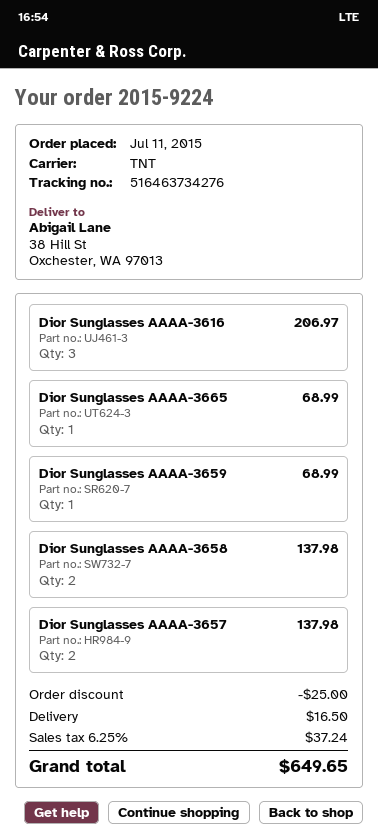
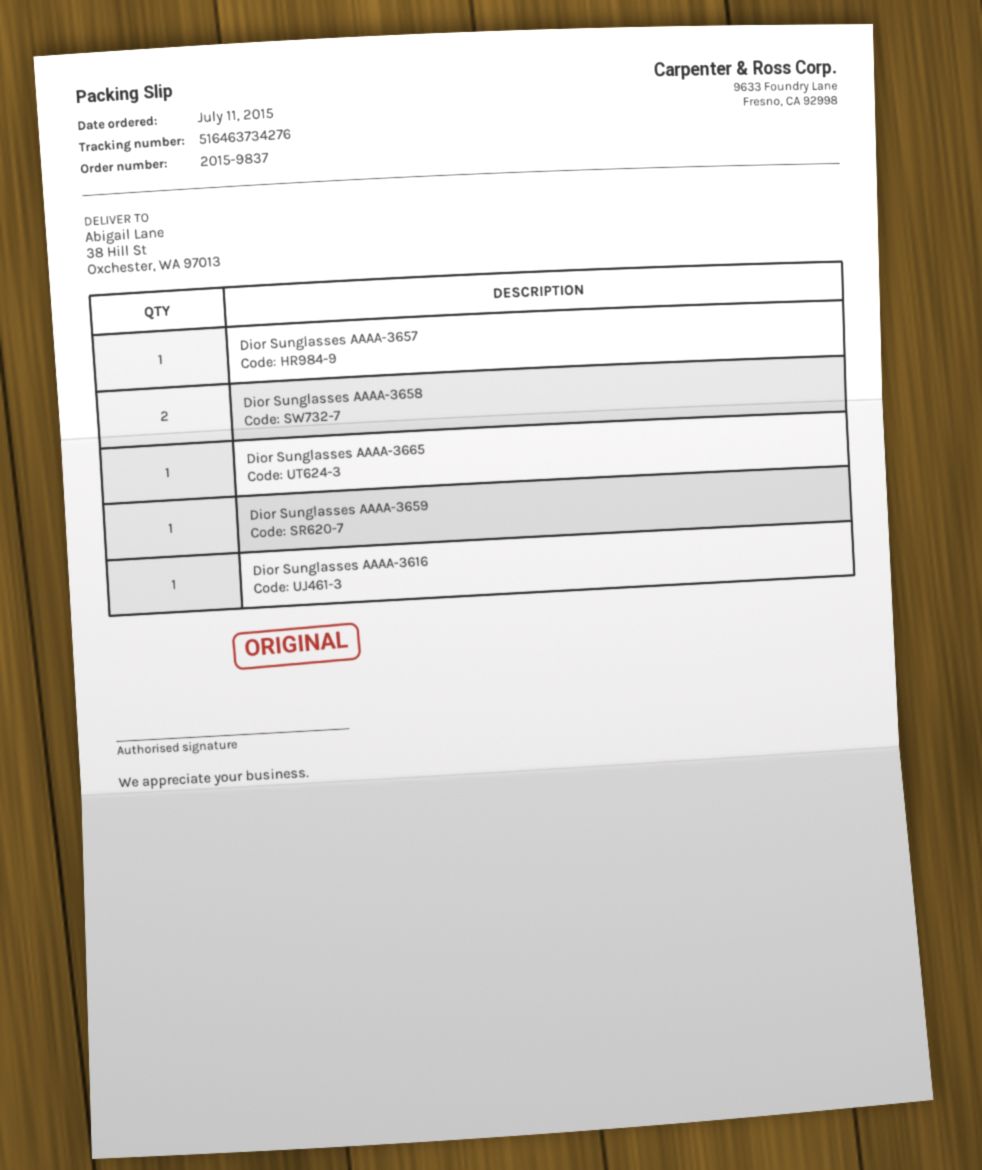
order number: 2015-9224 -> 2015-9837
Dior Sunglasses AAAA-3616: 3 -> 1
Dior Sunglasses AAAA-3657: 2 -> 1

